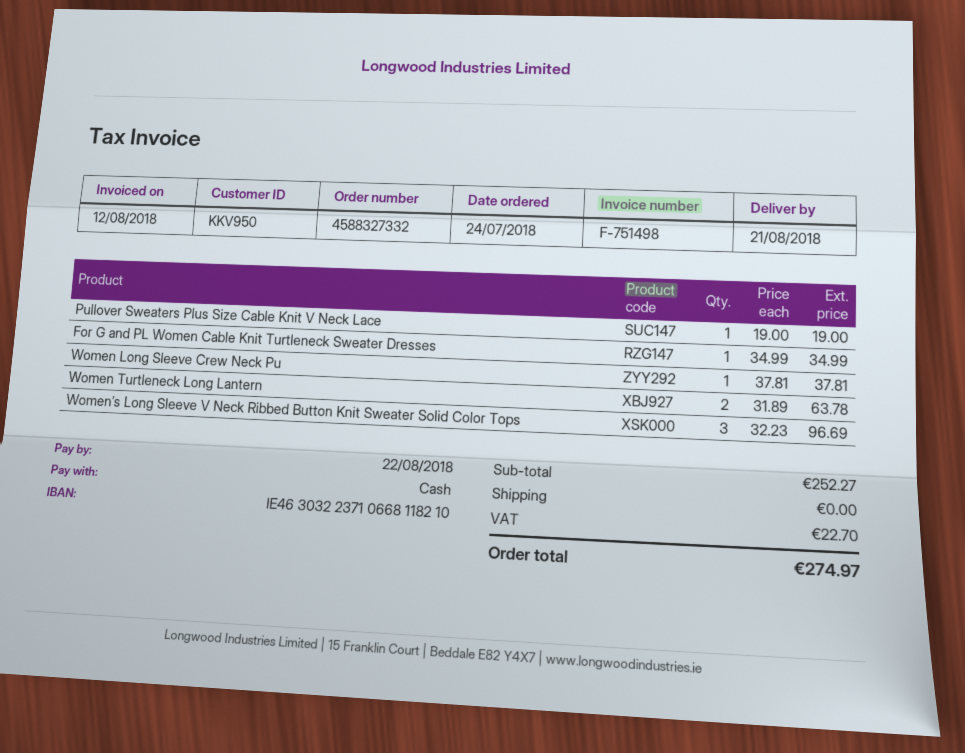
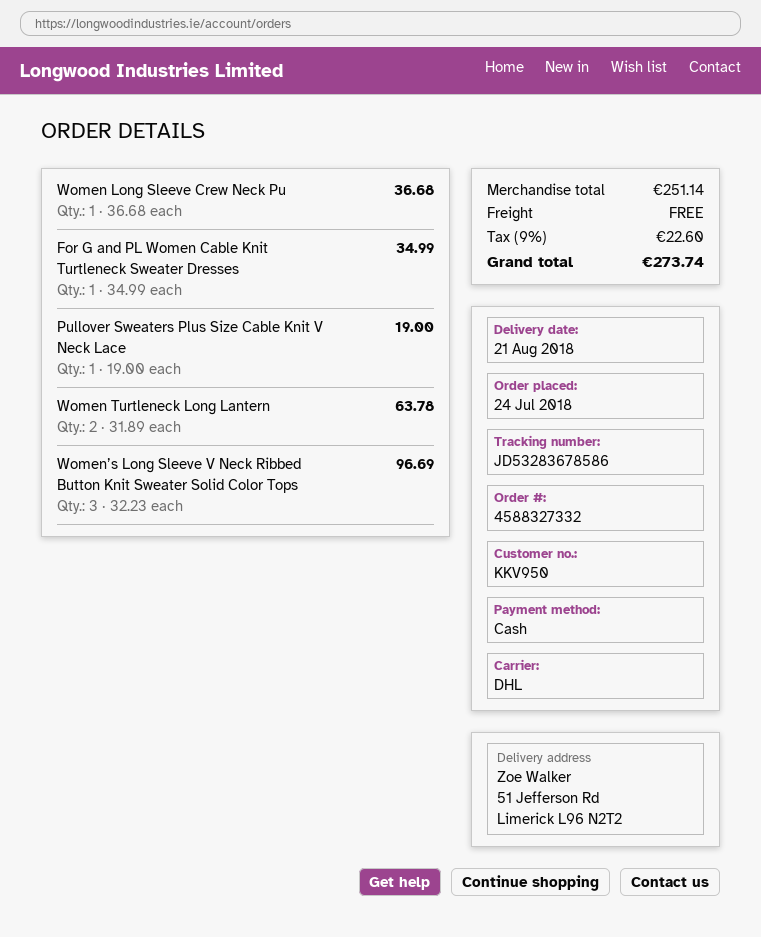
Women Long Sleeve Crew Neck Pu: 1 x 37.81 = 37.81 -> 1 x 36.68 = 36.68
subtotal: 252.27 -> 251.14
tax: 22.70 -> 22.60
total: 274.97 -> 273.74

